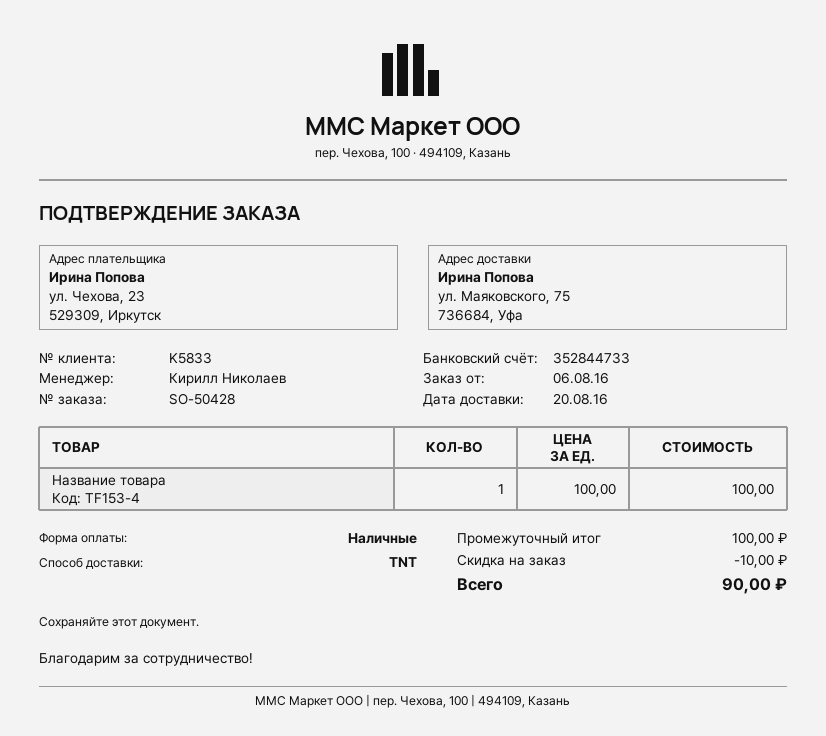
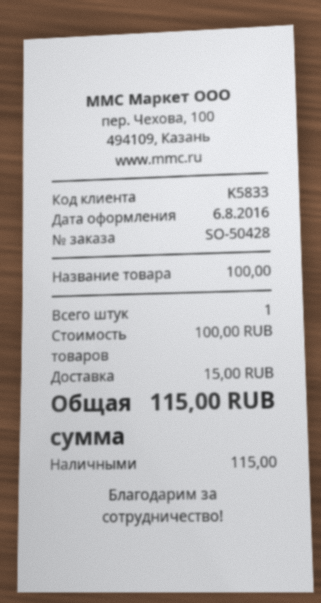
discount: 10.00 -> none
shipping: none -> 15.00
total: 90.00 -> 115.00

